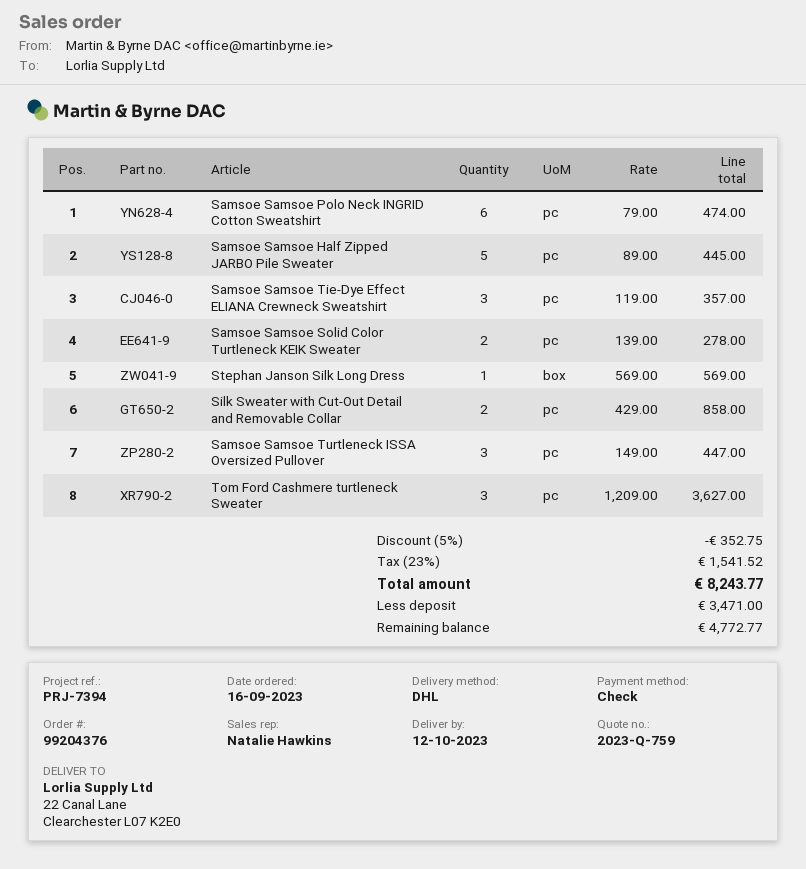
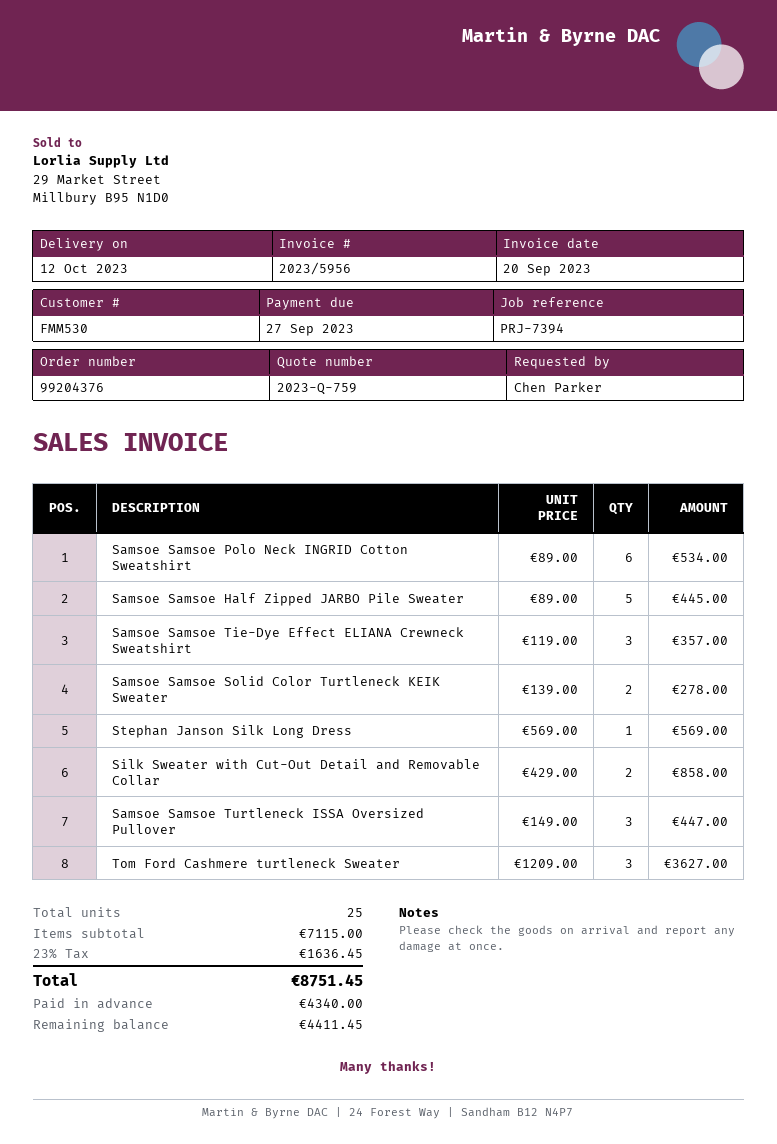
Samsoe Samsoe Polo Neck INGRID Cotton Sweatshirt: 6 x 79.00 = 474.00 -> 6 x 89.00 = 534.00
discount: 5% = 352.75 -> none
tax: 23% = 1541.52 -> 23% = 1636.45
total: 8243.77 -> 8751.45
deposit: 3471.00 -> 4340.00
balance: 4772.77 -> 4411.45

